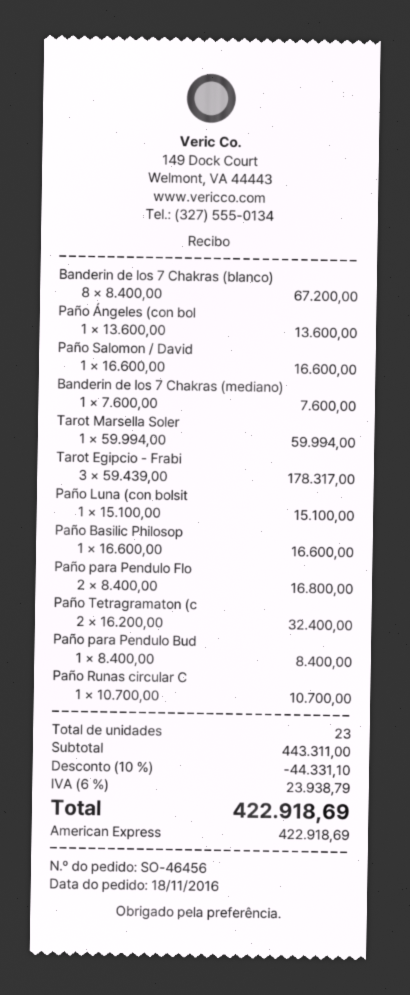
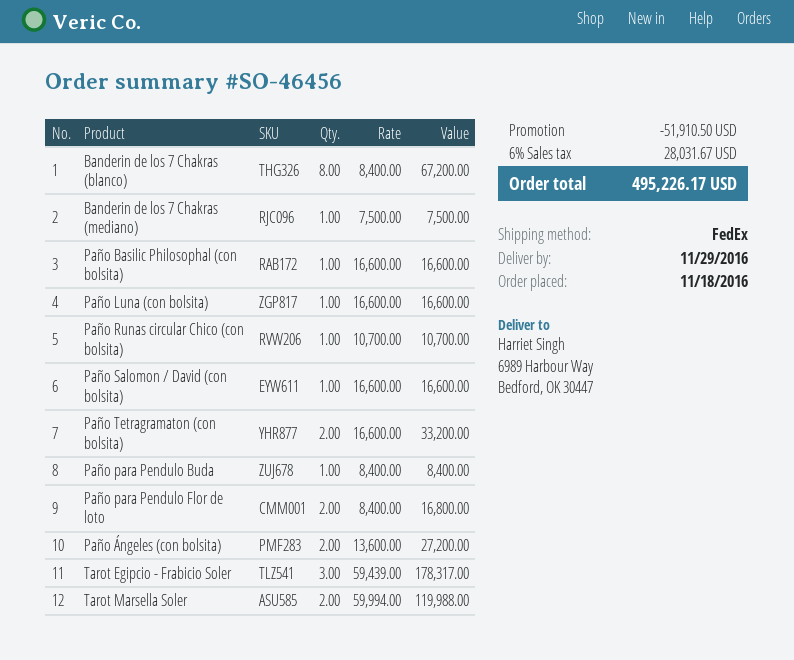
Paño Ángeles (con bol: 1 x 13600.00 = 13600.00 -> 2 x 13600.00 = 27200.00
Banderin de los 7 Chakras (mediano): 1 x 7600.00 = 7600.00 -> 1 x 7500.00 = 7500.00
Tarot Marsella Soler: 1 x 59994.00 = 59994.00 -> 2 x 59994.00 = 119988.00
Paño Luna (con bolsit: 1 x 15100.00 = 15100.00 -> 1 x 16600.00 = 16600.00
Paño Tetragramaton (c: 2 x 16200.00 = 32400.00 -> 2 x 16600.00 = 33200.00
discount: 44331.10 -> 51910.50
tax: 6% = 23938.79 -> 6% = 28031.67
total: 422918.69 -> 495226.17

